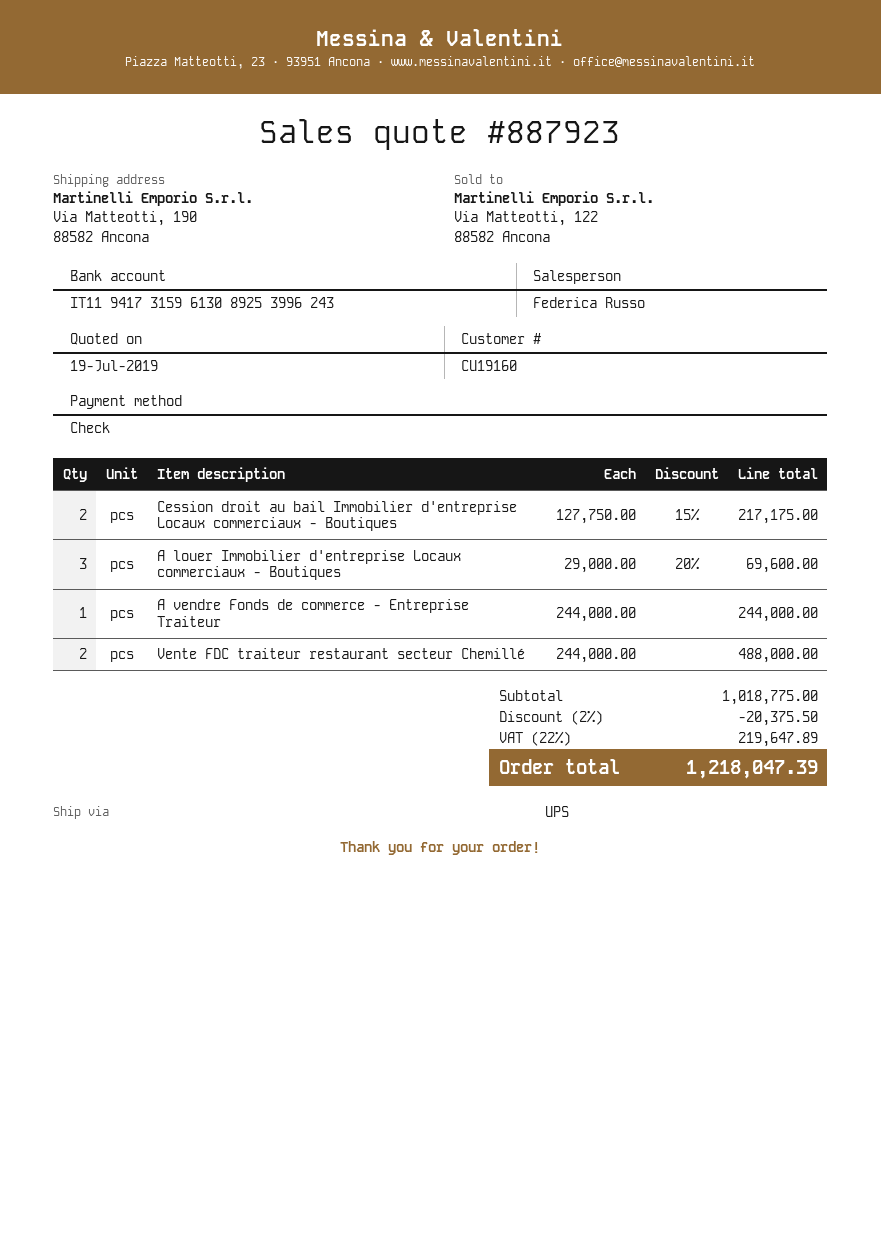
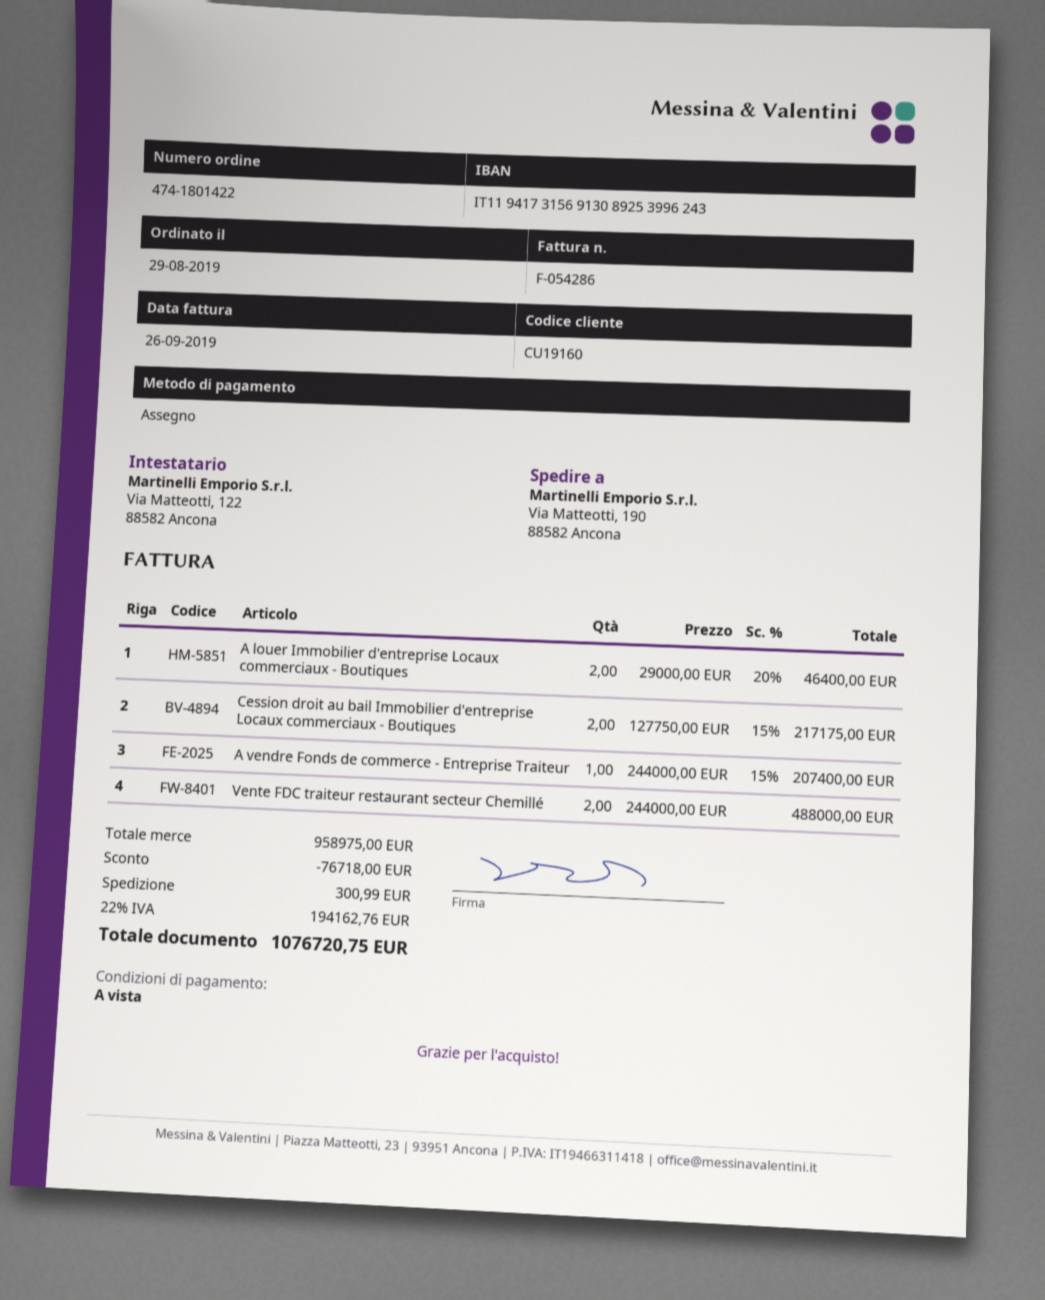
bank account: IT1194173159613089253996243 -> IT1194173156913089253996243
A louer Immobilier d'entreprise Locaux commerciaux - Boutiques: 3 x 29000.00 - 20% = 69600.00 -> 2 x 29000.00 - 20% = 46400.00
A vendre Fonds de commerce - Entreprise Traiteur: 1 x 244000.00 = 244000.00 -> 1 x 244000.00 - 15% = 207400.00
subtotal: 1018775.00 -> 958975.00
discount: 20375.50 -> 76718.00
shipping: none -> 300.99
tax: 22% = 219647.89 -> 22% = 194162.76
total: 1218047.39 -> 1076720.75

